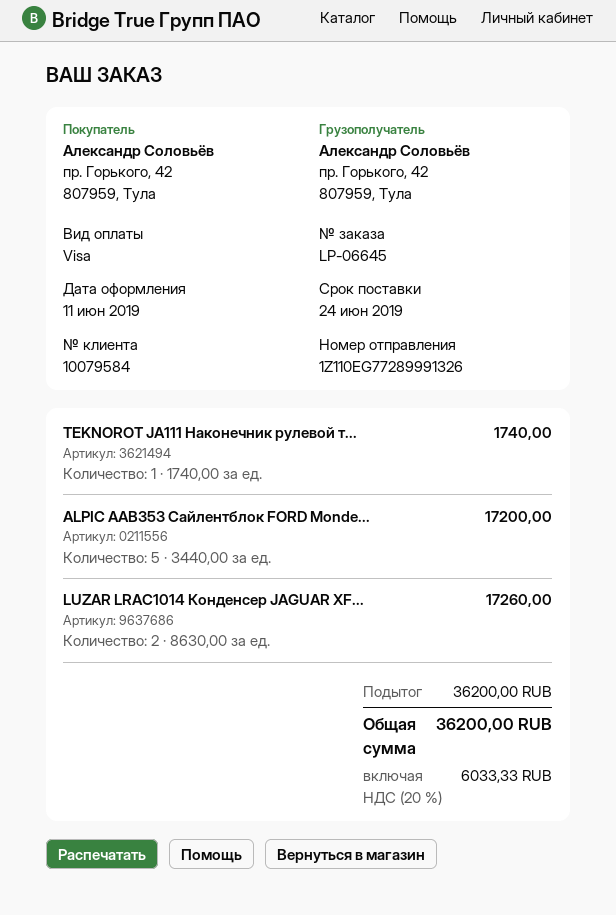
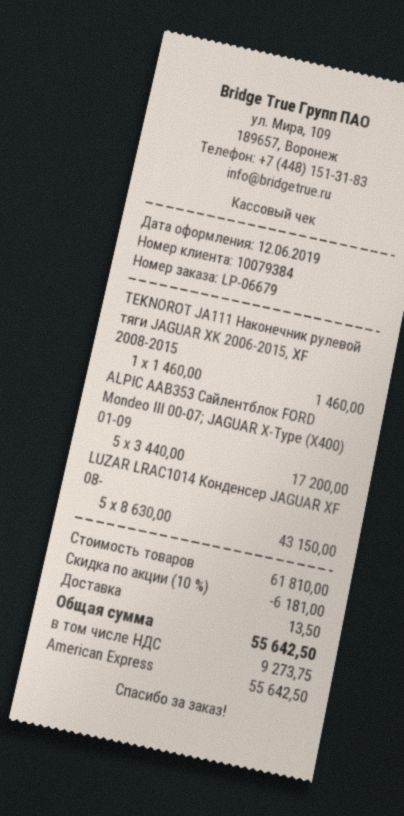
order number: LP-06645 -> LP-06679
order date: 2019-06-11 -> 2019-06-12
customer number: 10079584 -> 10079384
payment method: Visa -> American Express
TEKNOROT JA111 Наконечник рулевой т...: 1 x 1740.00 = 1740.00 -> 1 x 1460.00 = 1460.00
LUZAR LRAC1014 Конденсер JAGUAR XF...: 2 x 8630.00 = 17260.00 -> 5 x 8630.00 = 43150.00
subtotal: 36200.00 -> 61810.00
discount: none -> 10% = 6181.00
shipping: none -> 13.50
tax: 6033.33 -> 9273.75
total: 36200.00 -> 55642.50

